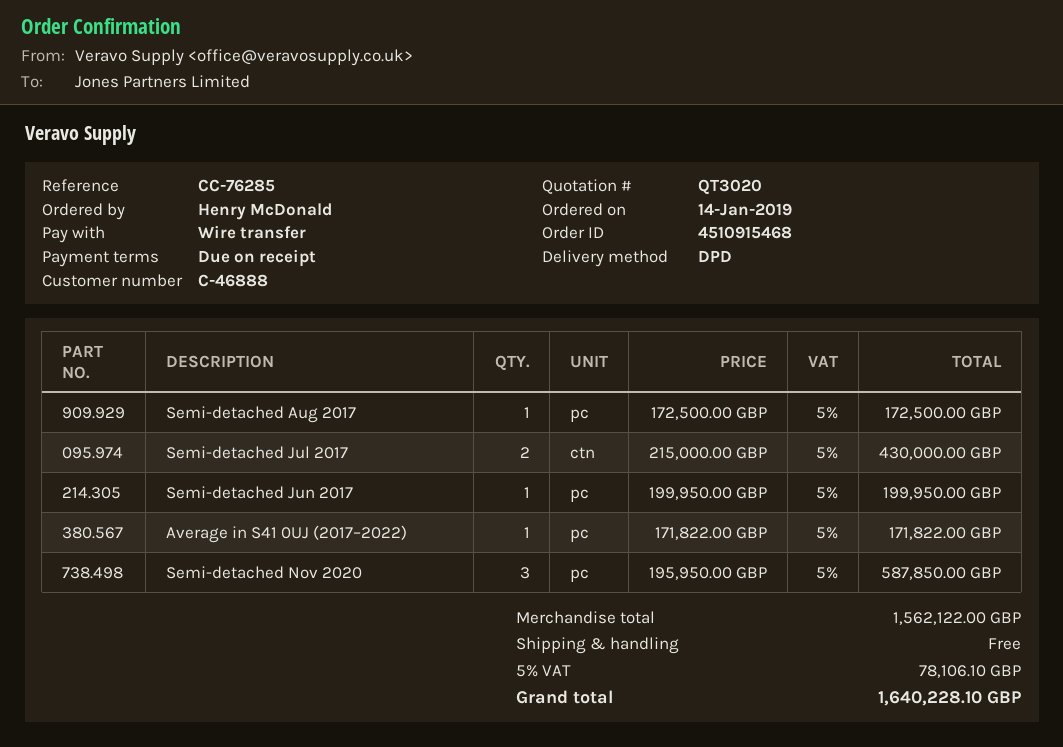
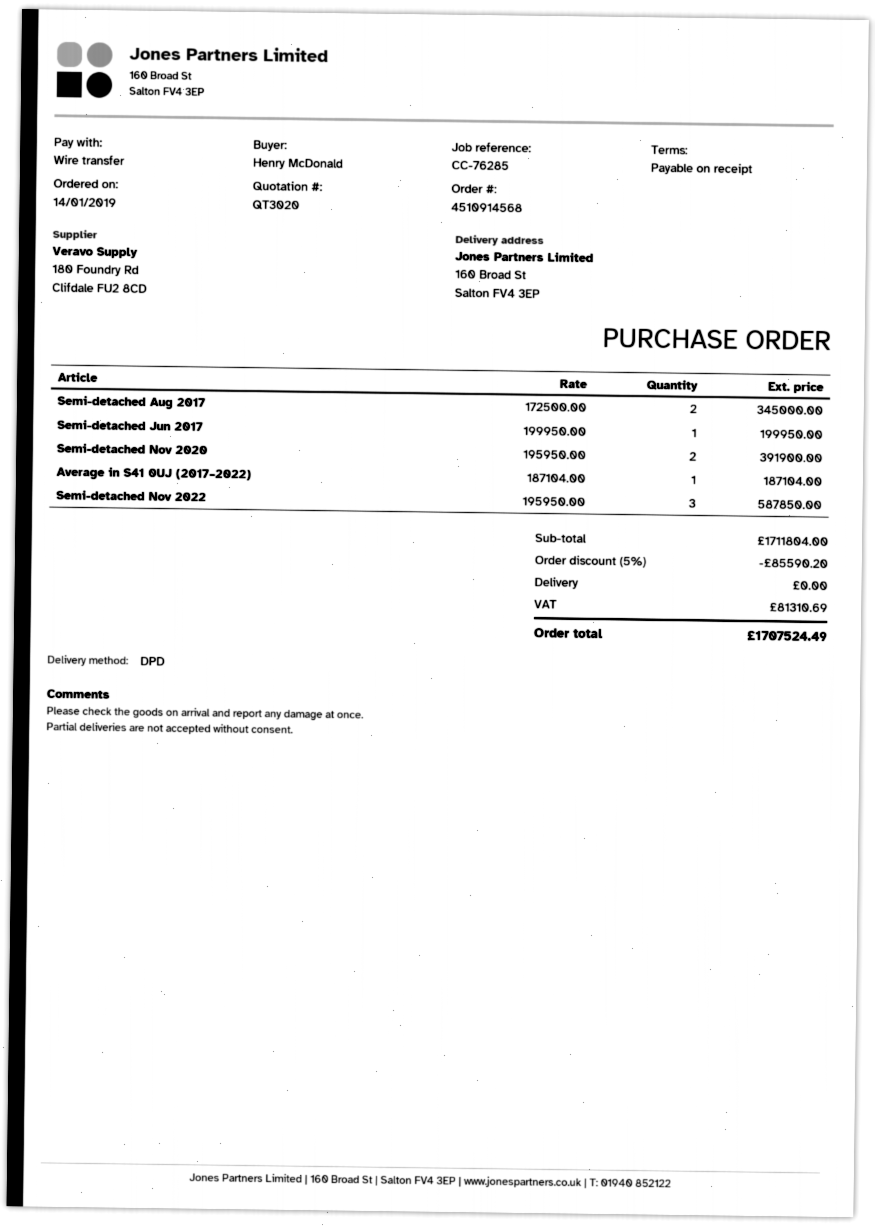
order number: 4510915468 -> 4510914568
Semi-detached Aug 2017: 1 x 172500.00 = 172500.00 -> 2 x 172500.00 = 345000.00
Semi-detached Jul 2017: 2 x 215000.00 = 430000.00 -> none
Average in S41 0UJ (2017–2022): 1 x 171822.00 = 171822.00 -> 1 x 187104.00 = 187104.00
Semi-detached Nov 2020: 3 x 195950.00 = 587850.00 -> 2 x 195950.00 = 391900.00
Semi-detached Nov 2022: none -> 3 x 195950.00 = 587850.00
subtotal: 1562122.00 -> 1711804.00
discount: none -> 5% = 85590.20
tax: 78106.10 -> 81310.69
total: 1640228.10 -> 1707524.49

